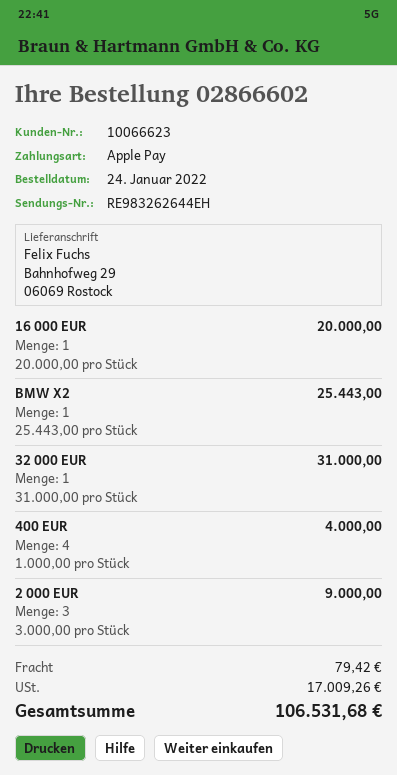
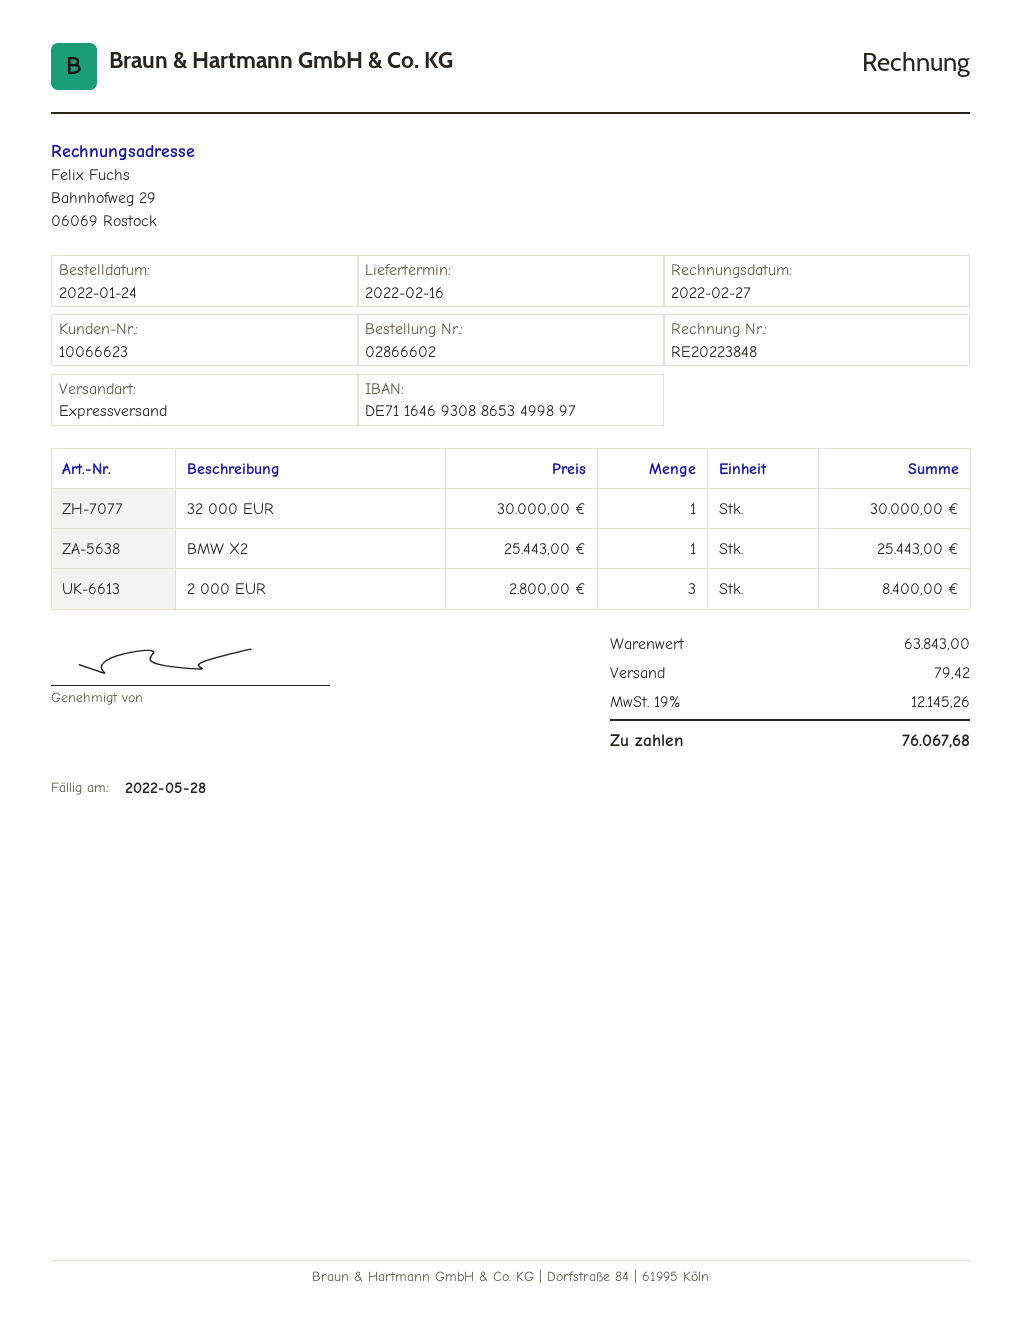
16 000 EUR: 1 x 20000.00 = 20000.00 -> none
32 000 EUR: 1 x 31000.00 = 31000.00 -> 1 x 30000.00 = 30000.00
400 EUR: 4 x 1000.00 = 4000.00 -> none
2 000 EUR: 3 x 3000.00 = 9000.00 -> 3 x 2800.00 = 8400.00
tax: 17009.26 -> 12145.26
total: 106531.68 -> 76067.68

